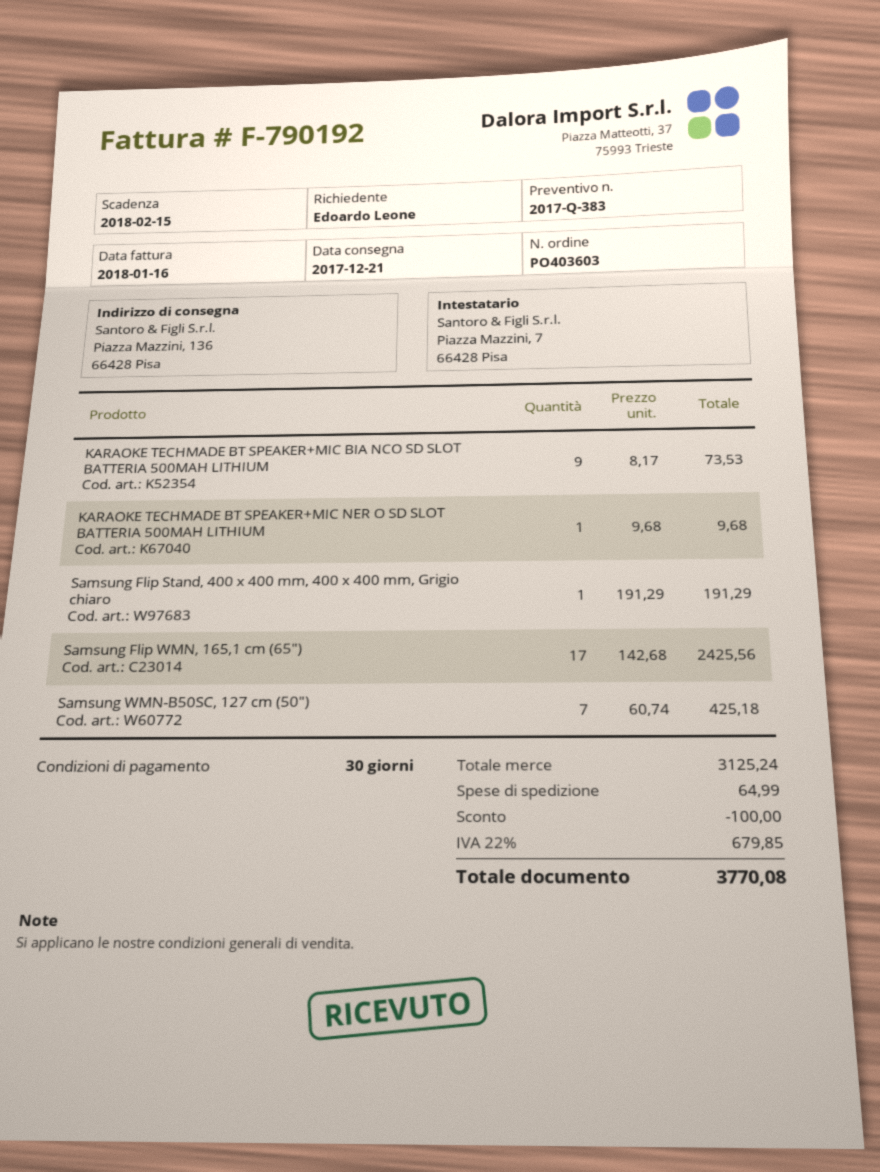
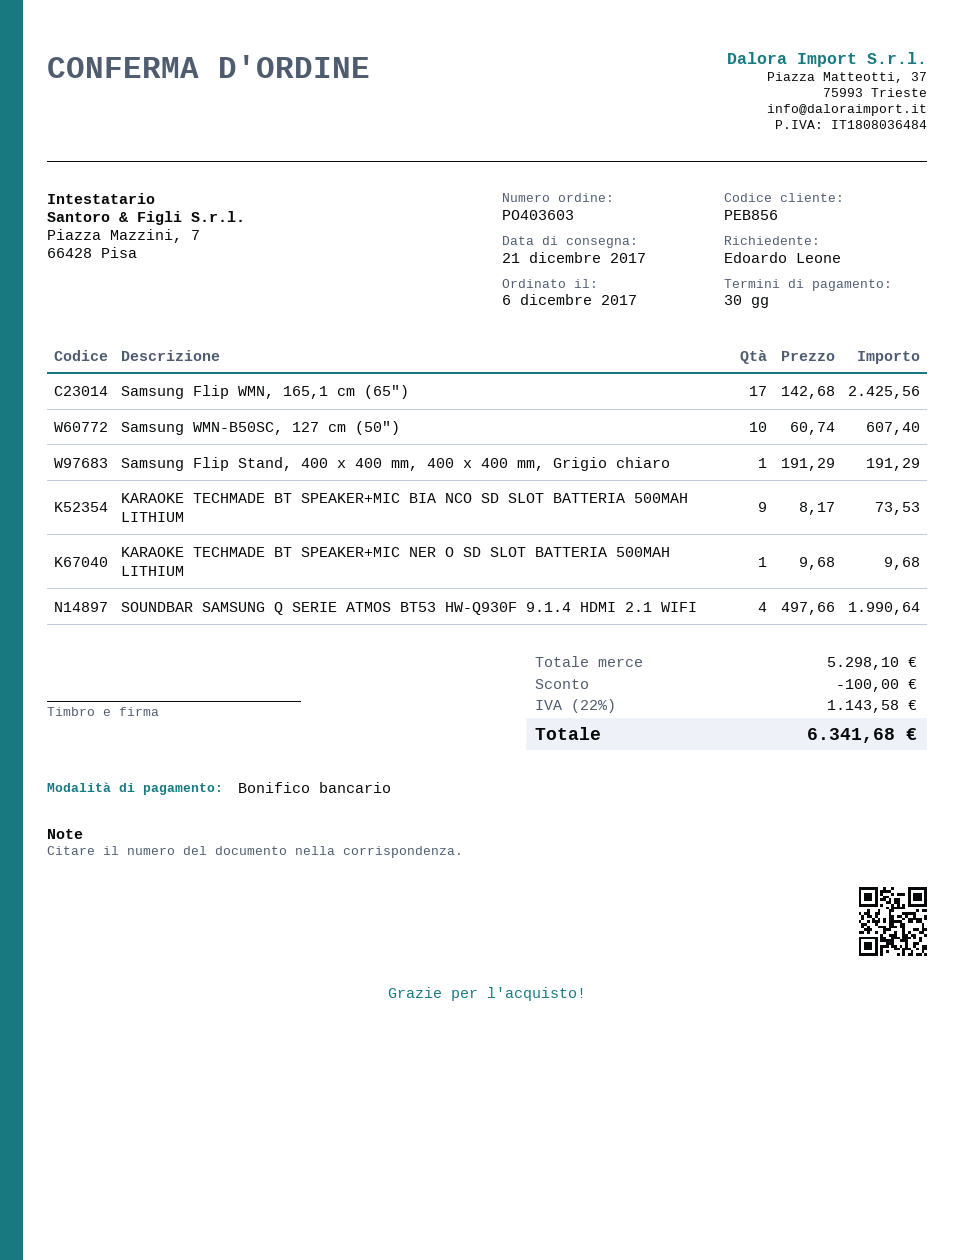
Samsung WMN-B50SC, 127 cm (50"): 7 x 60.74 = 425.18 -> 10 x 60.74 = 607.40
SOUNDBAR SAMSUNG Q SERIE ATMOS BT53 HW-Q930F 9.1.4 HDMI 2.1 WIFI: none -> 4 x 497.66 = 1990.64
subtotal: 3125.24 -> 5298.10
shipping: 64.99 -> none
tax: 22% = 679.85 -> 22% = 1143.58
total: 3770.08 -> 6341.68

